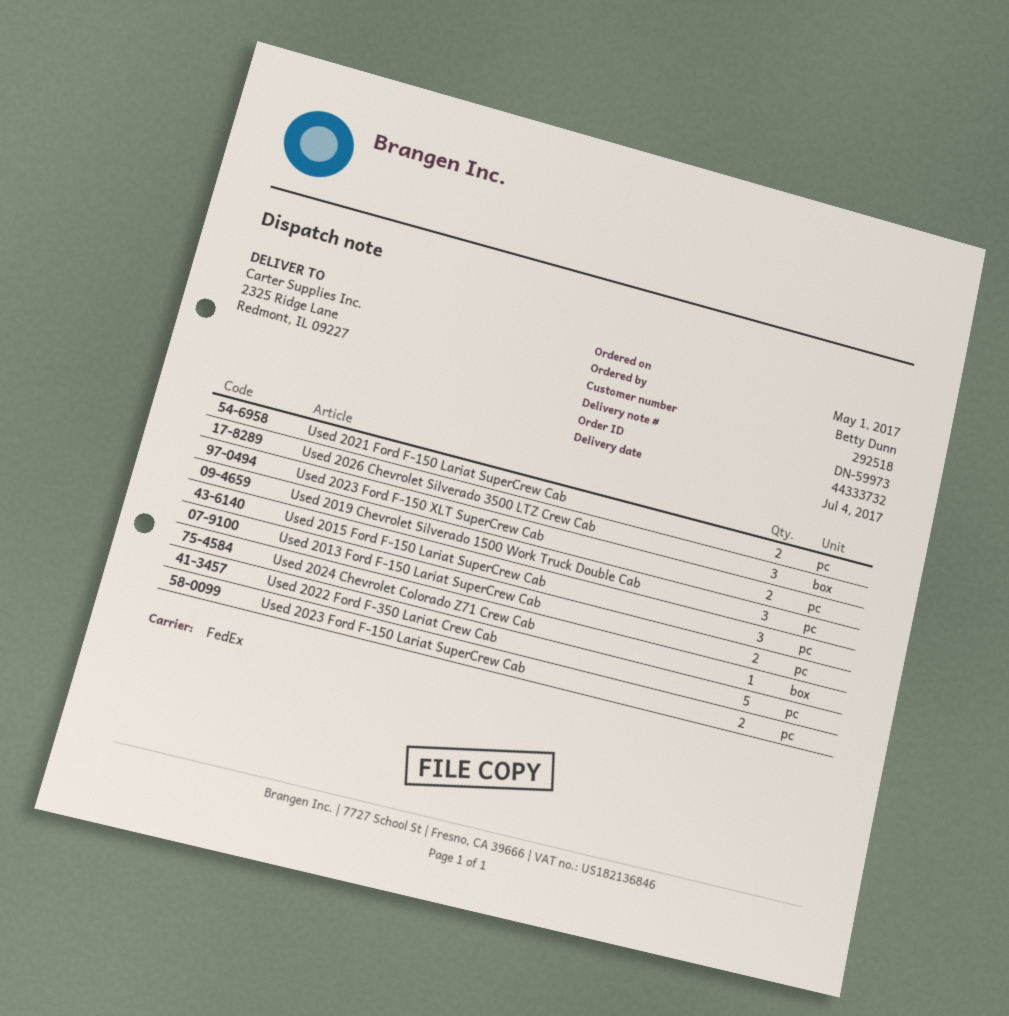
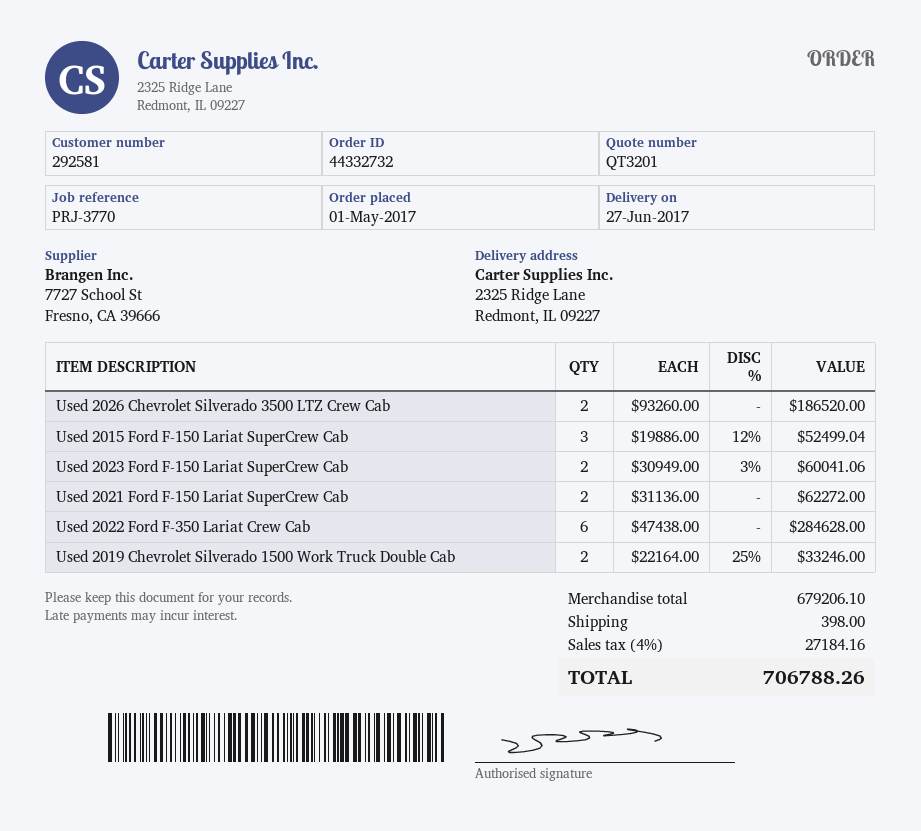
order number: 44333732 -> 44332732
delivery date: 2017-07-04 -> 2017-06-27
customer number: 292518 -> 292581
Used 2026 Chevrolet Silverado 3500 LTZ Crew Cab: 3 -> 2
Used 2023 Ford F-150 XLT SuperCrew Cab: 2 -> none
Used 2019 Chevrolet Silverado 1500 Work Truck Double Cab: 3 -> 2
Used 2013 Ford F-150 Lariat SuperCrew Cab: 2 -> none
Used 2024 Chevrolet Colorado Z71 Crew Cab: 1 -> none
Used 2022 Ford F-350 Lariat Crew Cab: 5 -> 6

